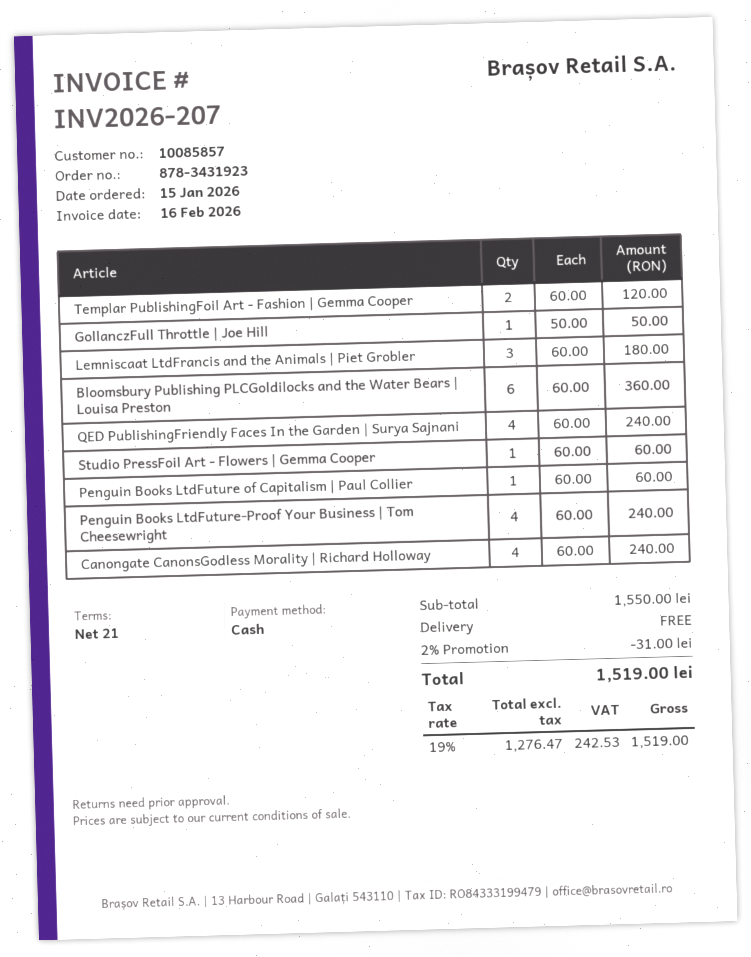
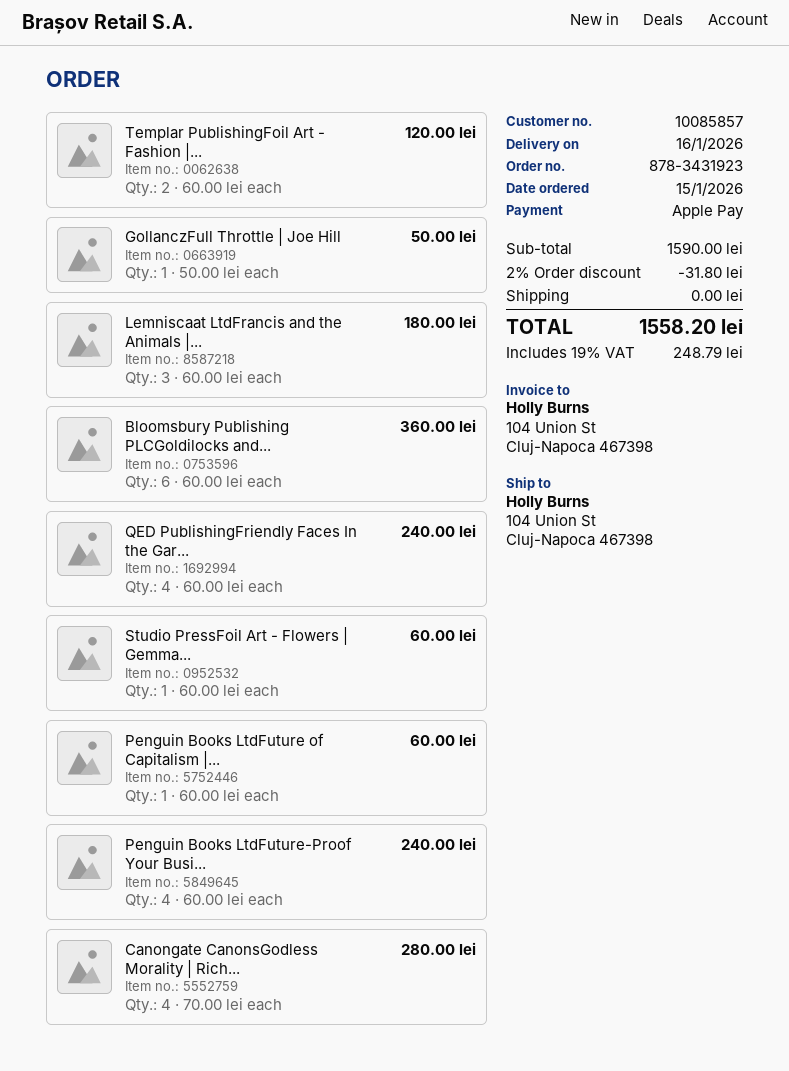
payment method: cash -> Apple Pay
Canongate CanonsGodless Morality | Richard Holloway: 4 x 60.00 = 240.00 -> 4 x 70.00 = 280.00
subtotal: 1550.00 -> 1590.00
discount: 2% = 31.00 -> 2% = 31.80
tax: 19% = 242.53 -> 19% = 248.79
total: 1519.00 -> 1558.20

